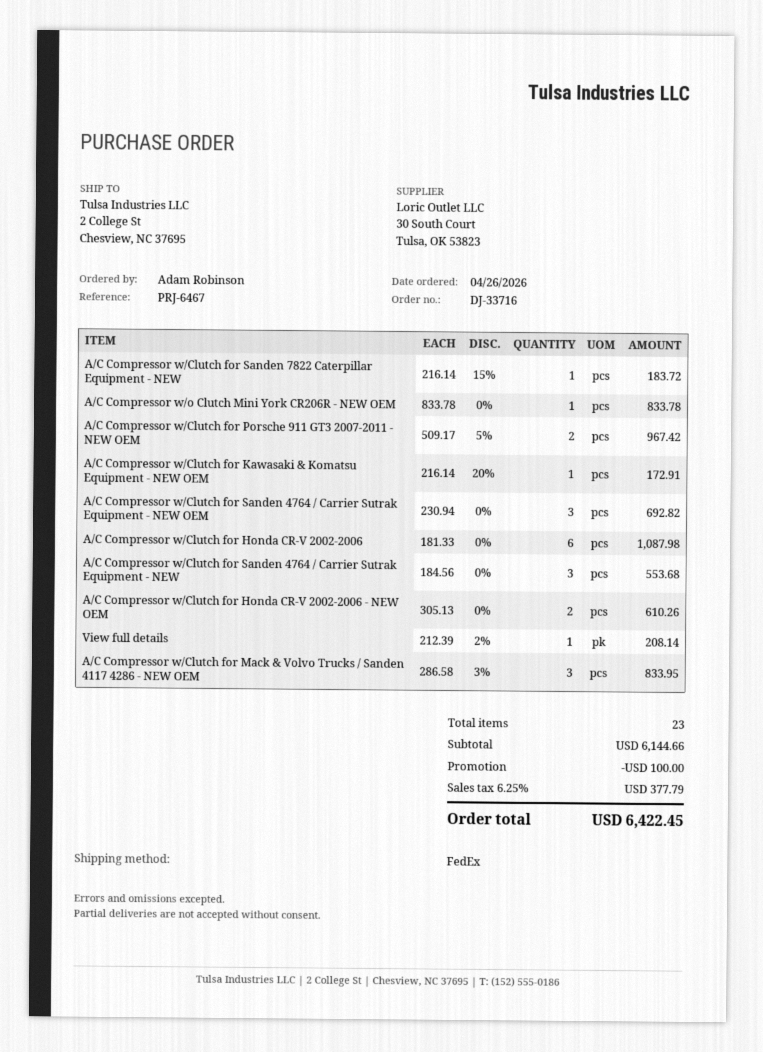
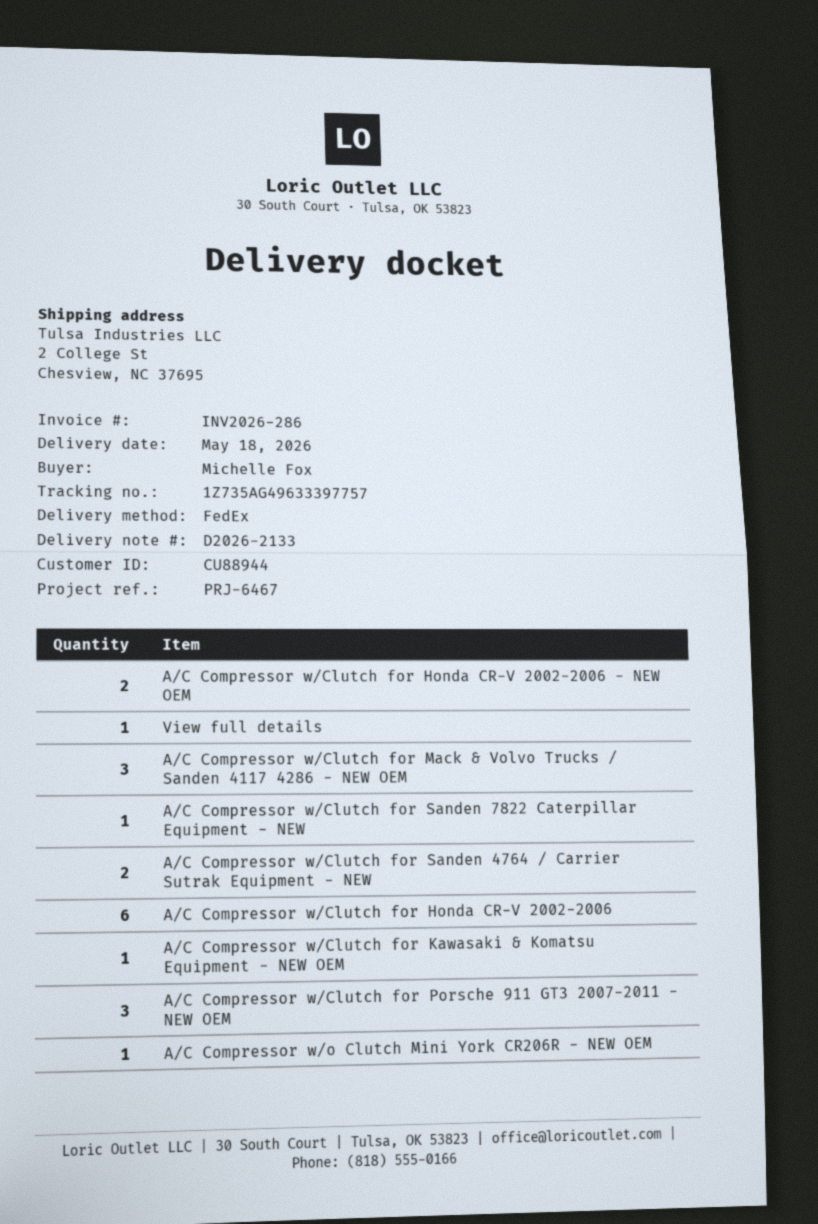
ordered by: Adam Robinson -> Michelle Fox
A/C Compressor w/Clutch for Porsche 911 GT3 2007-2011 - NEW OEM: 2 -> 3
A/C Compressor w/Clutch for Sanden 4764 / Carrier Sutrak Equipment - NEW OEM: 3 -> none
A/C Compressor w/Clutch for Sanden 4764 / Carrier Sutrak Equipment - NEW: 3 -> 2

